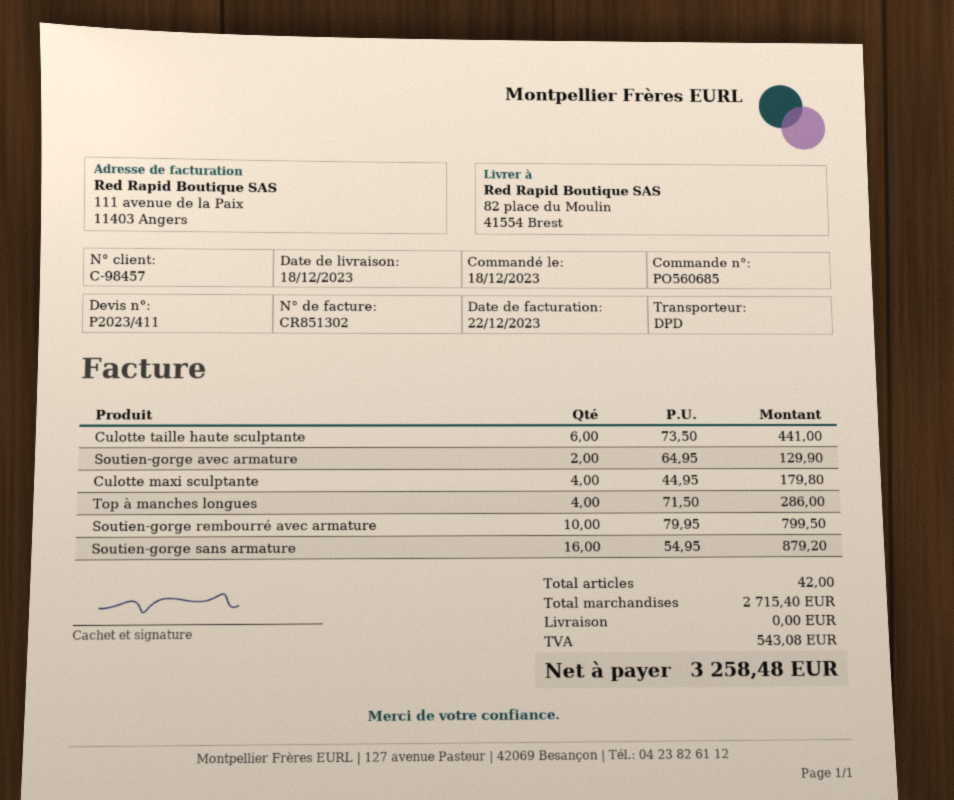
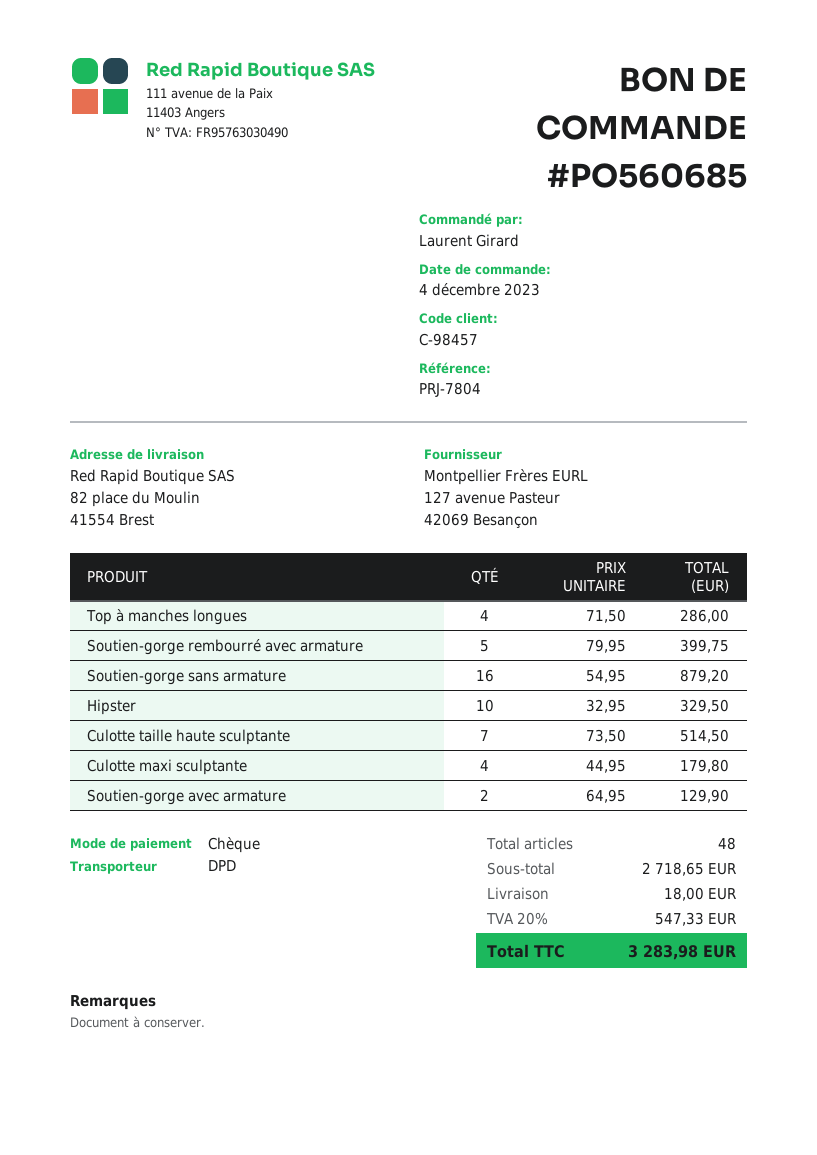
order date: 2023-12-18 -> 2023-12-04
Culotte taille haute sculptante: 6 x 73.50 = 441.00 -> 7 x 73.50 = 514.50
Soutien-gorge rembourré avec armature: 10 x 79.95 = 799.50 -> 5 x 79.95 = 399.75
Hipster: none -> 10 x 32.95 = 329.50
total quantity: 42 -> 48
subtotal: 2715.40 -> 2718.65
shipping: 0.00 -> 18.00
tax: 543.08 -> 547.33
total: 3258.48 -> 3283.98

